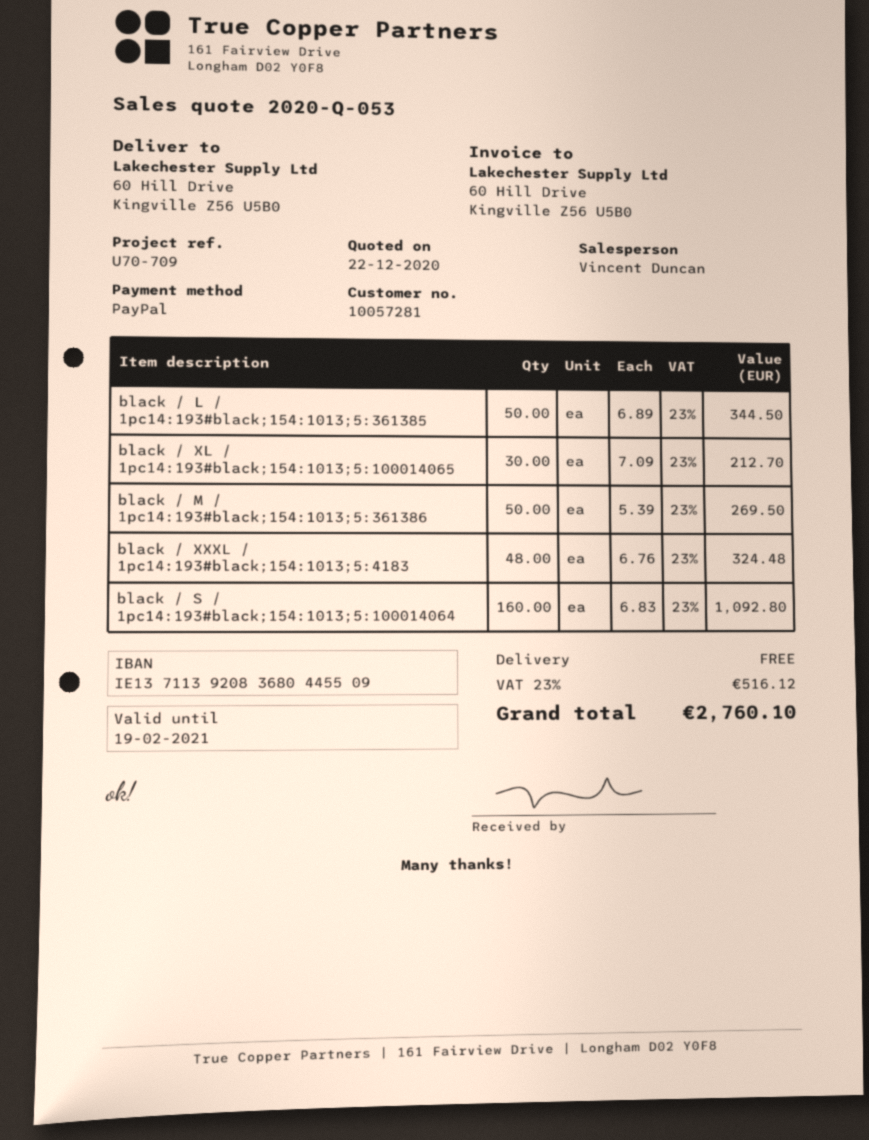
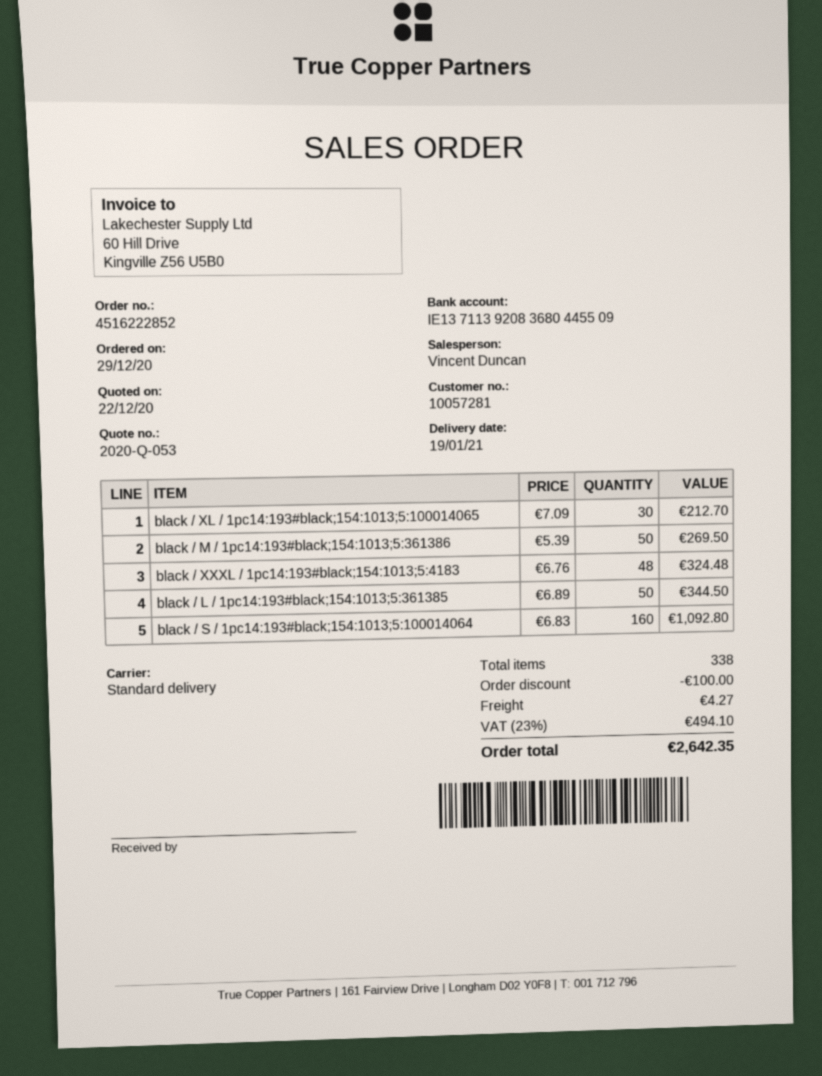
discount: none -> 100.00
shipping: 0.00 -> 4.27
tax: 23% = 516.12 -> 23% = 494.10
total: 2760.10 -> 2642.35

